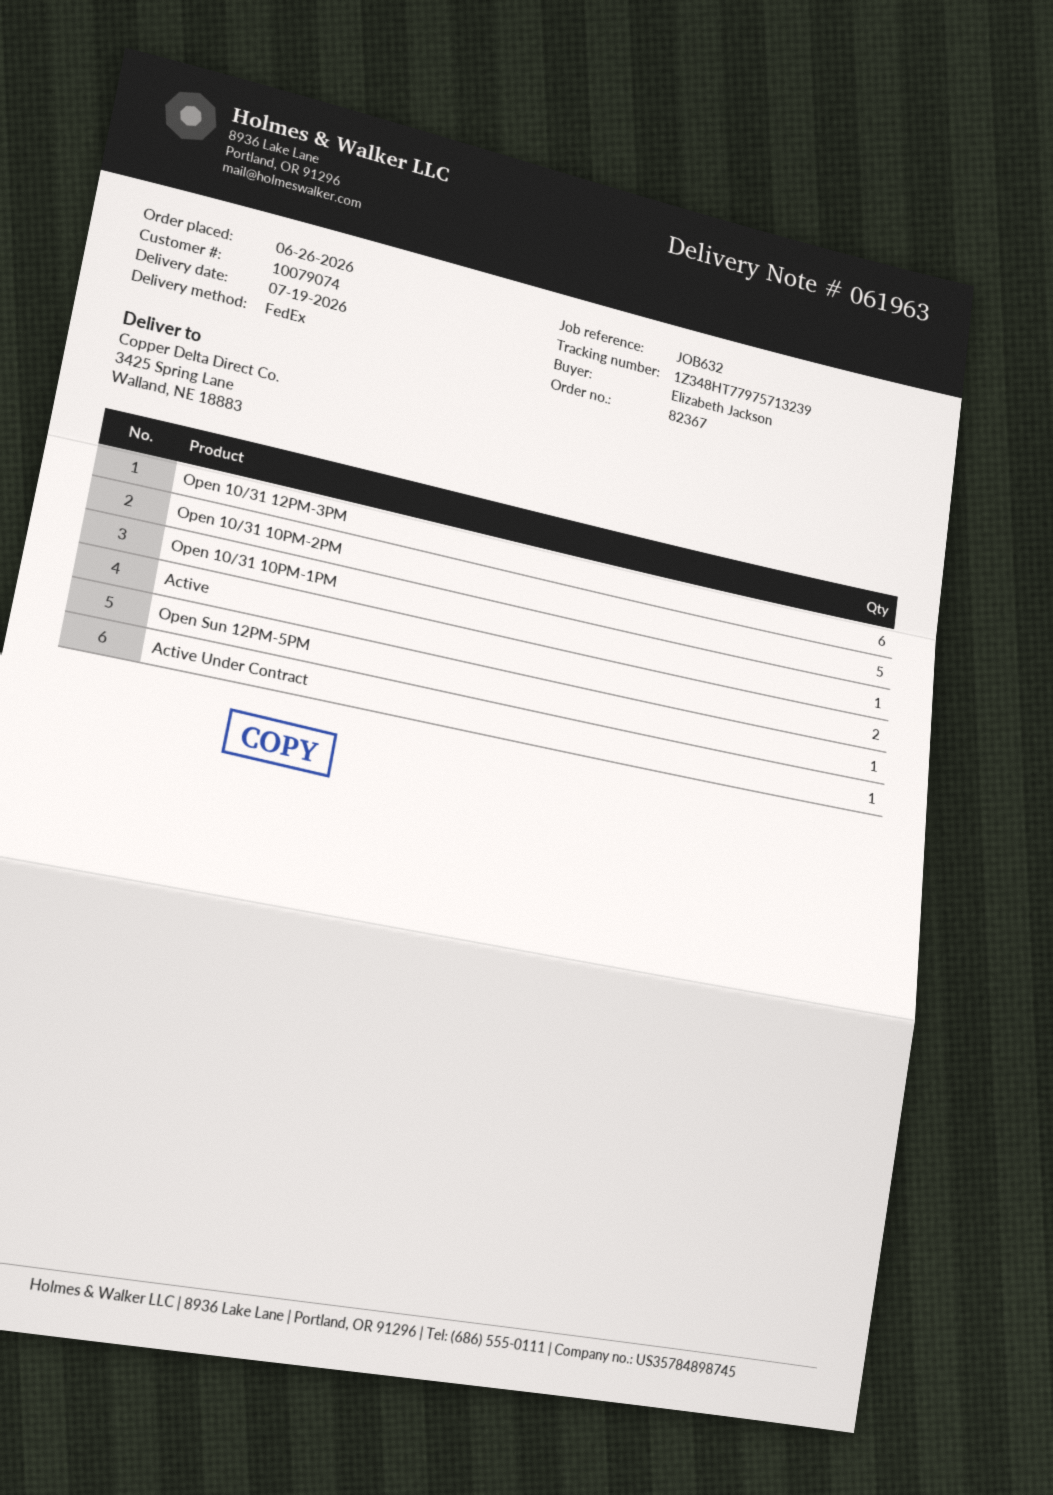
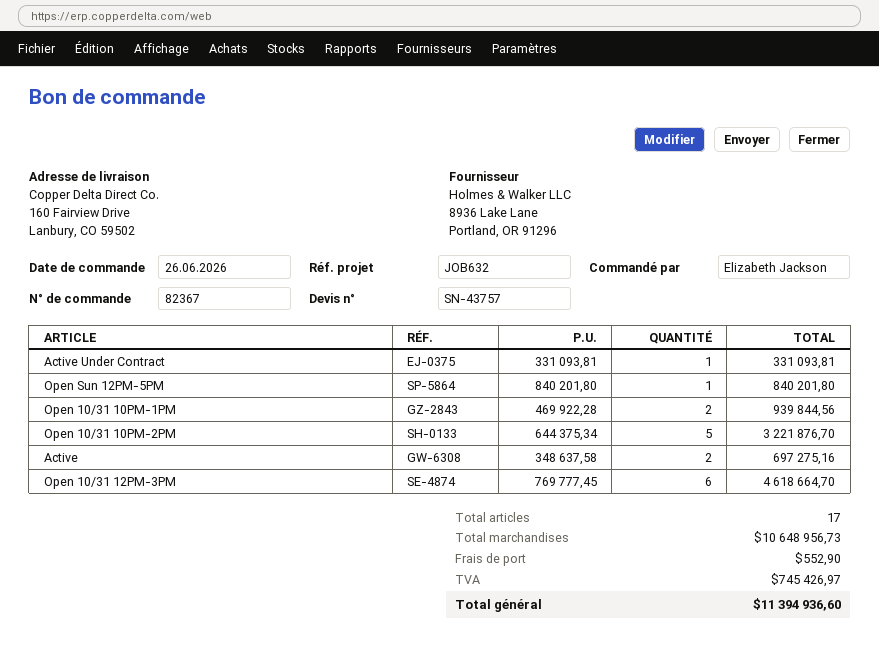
ship to: 3425 Spring Lane, Walland, NE 18883 -> 160 Fairview Drive, Lanbury, CO 59502
Open 10/31 10PM-1PM: 1 -> 2

